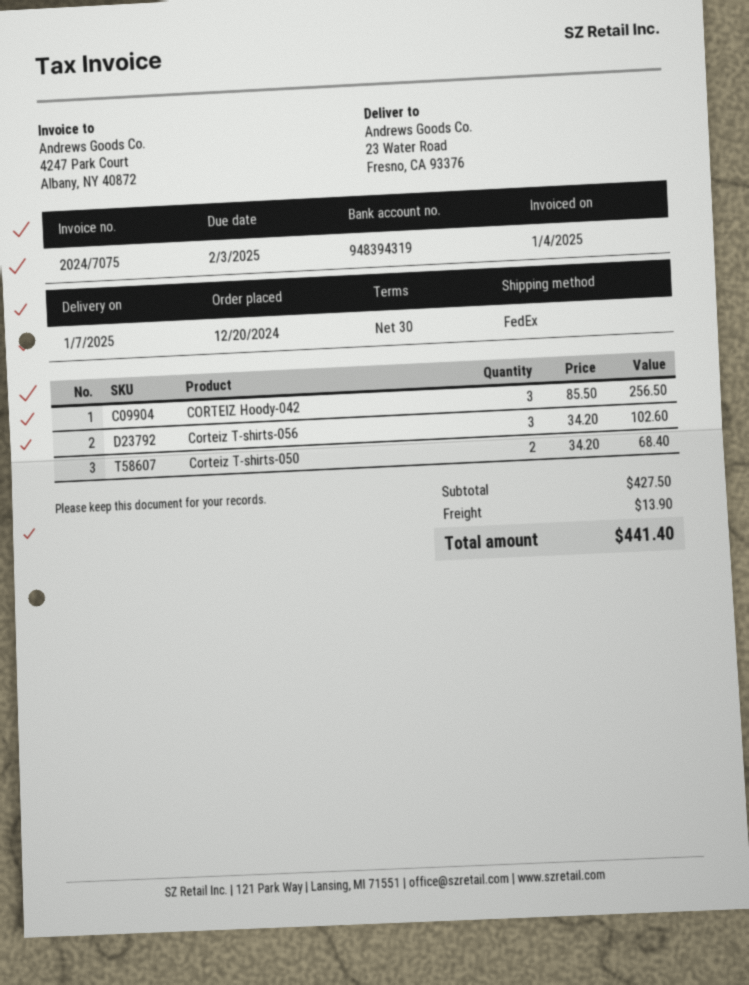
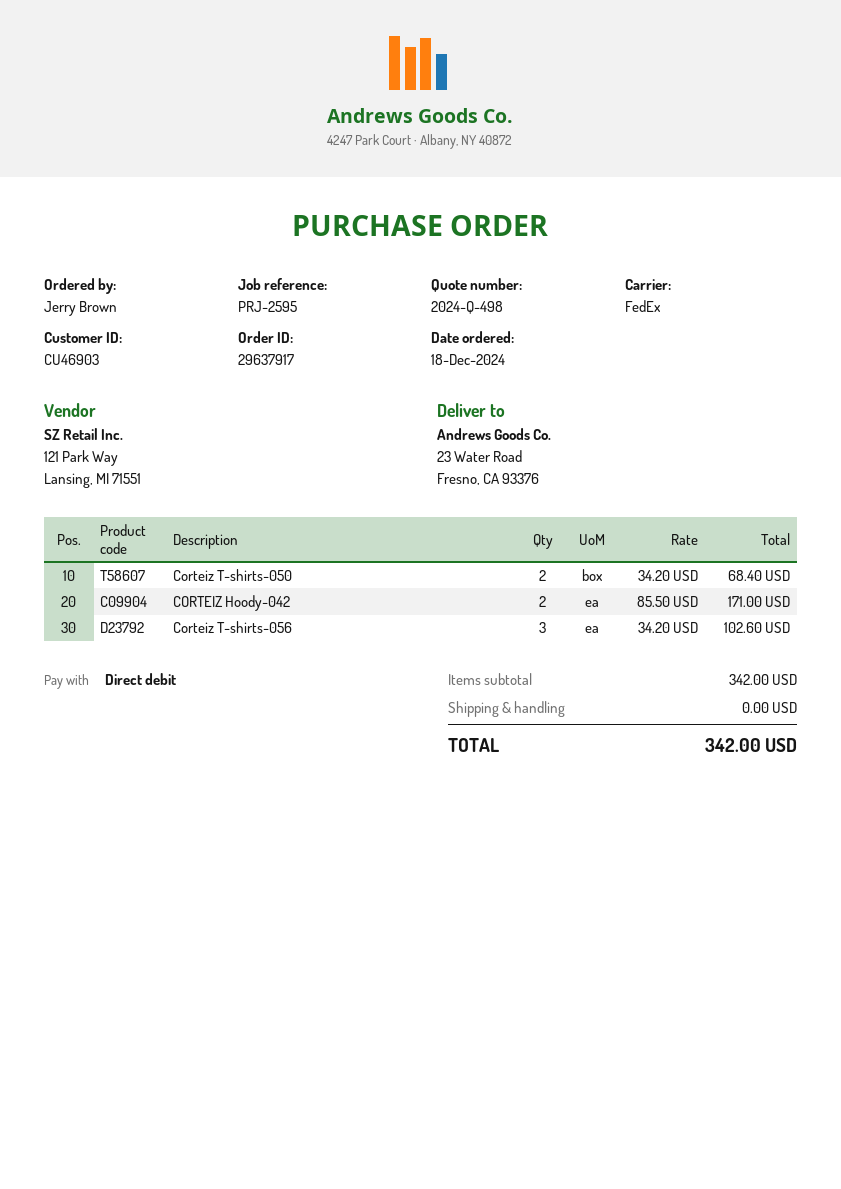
order date: 2024-12-20 -> 2024-12-18
CORTEIZ Hoody-042: 3 x 85.50 = 256.50 -> 2 x 85.50 = 171.00
subtotal: 427.50 -> 342.00
shipping: 13.90 -> 0.00
total: 441.40 -> 342.00

